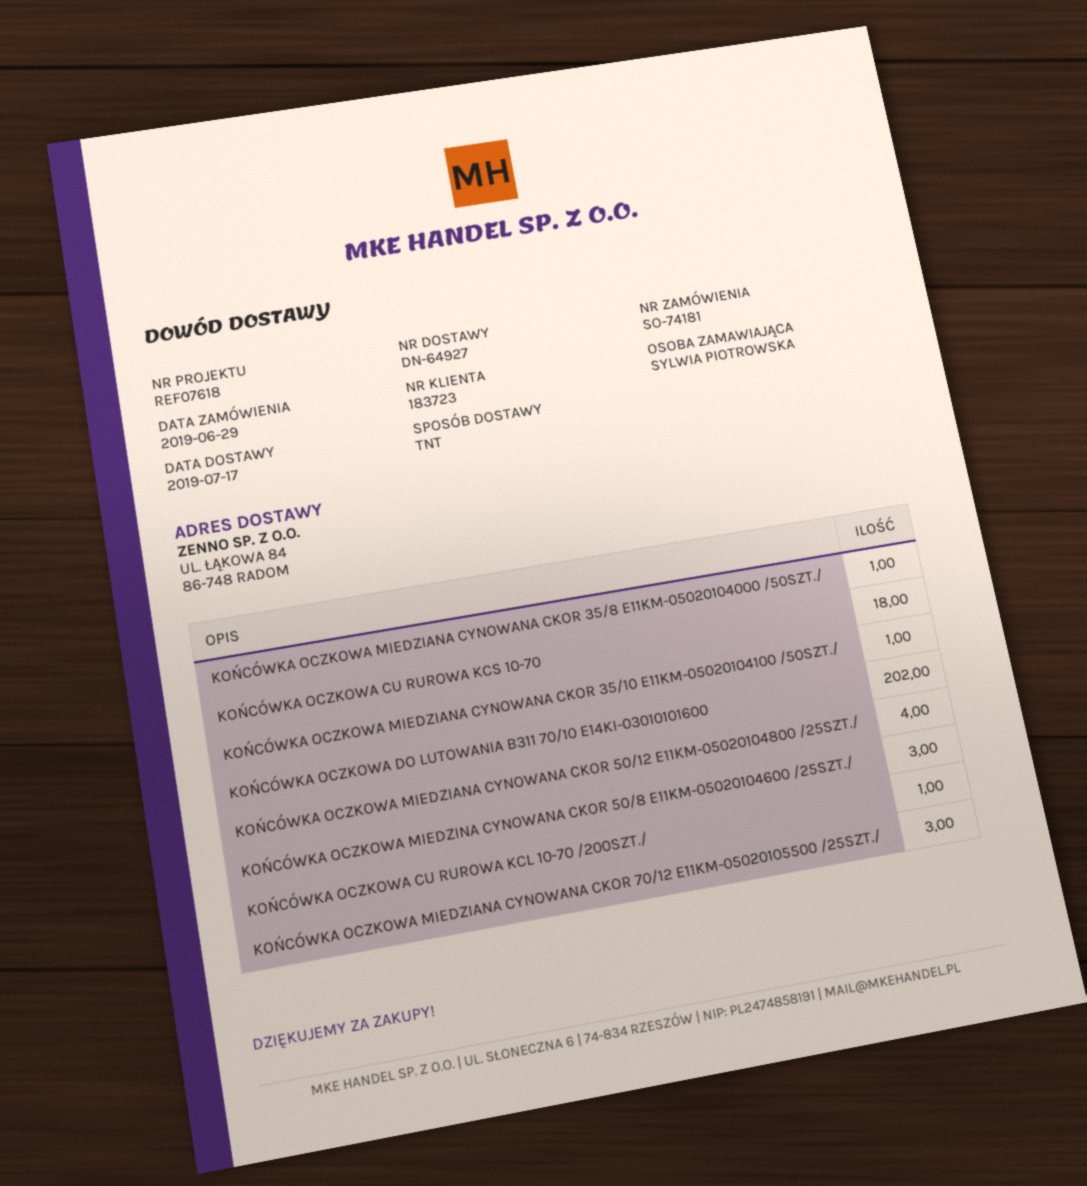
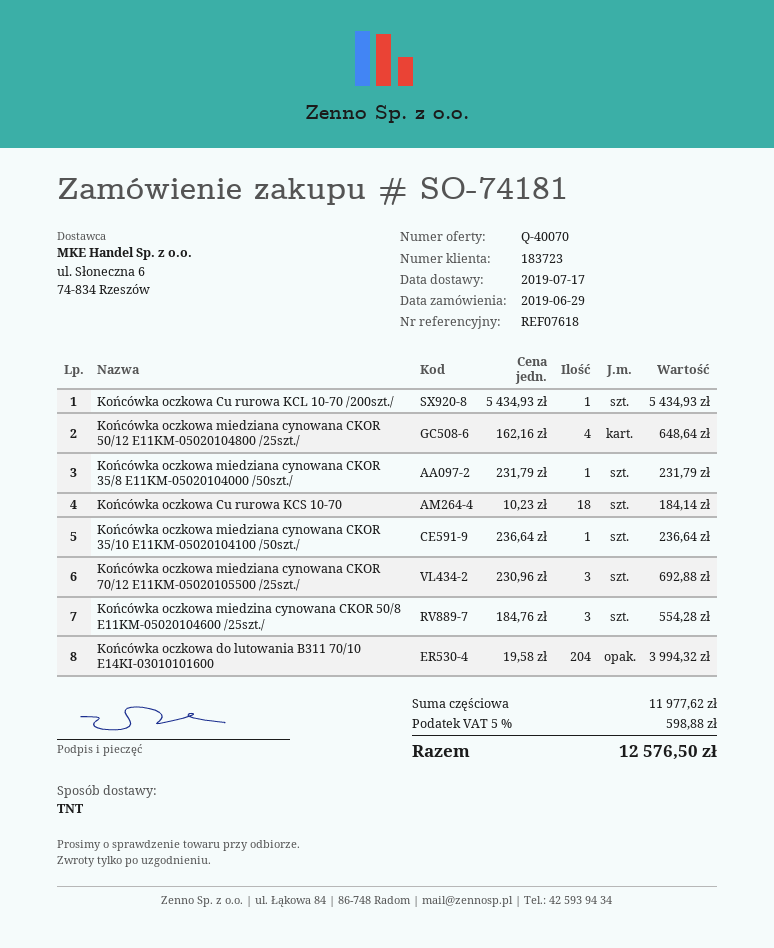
KOŃCÓWKA OCZKOWA DO LUTOWANIA B311 70/10 E14KI-03010101600: 202 -> 204

